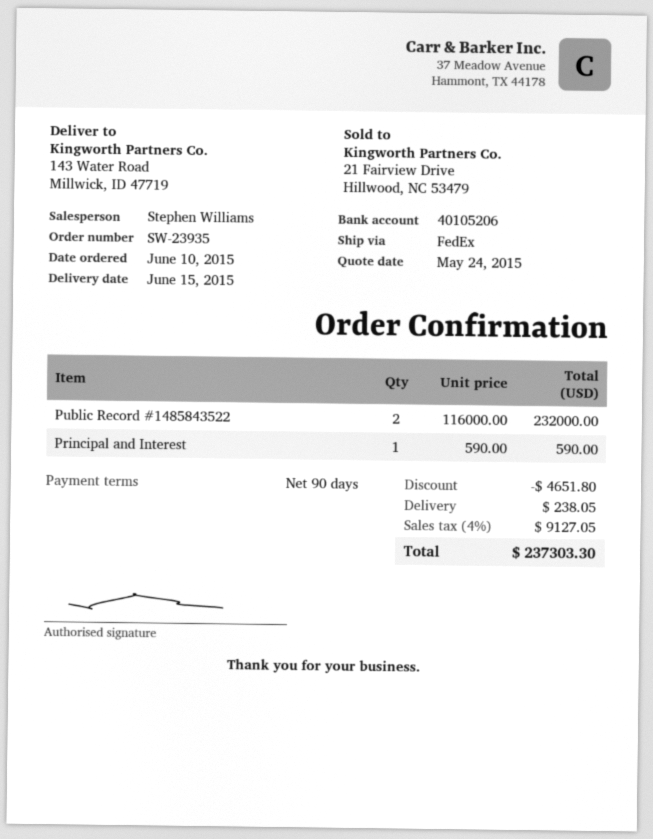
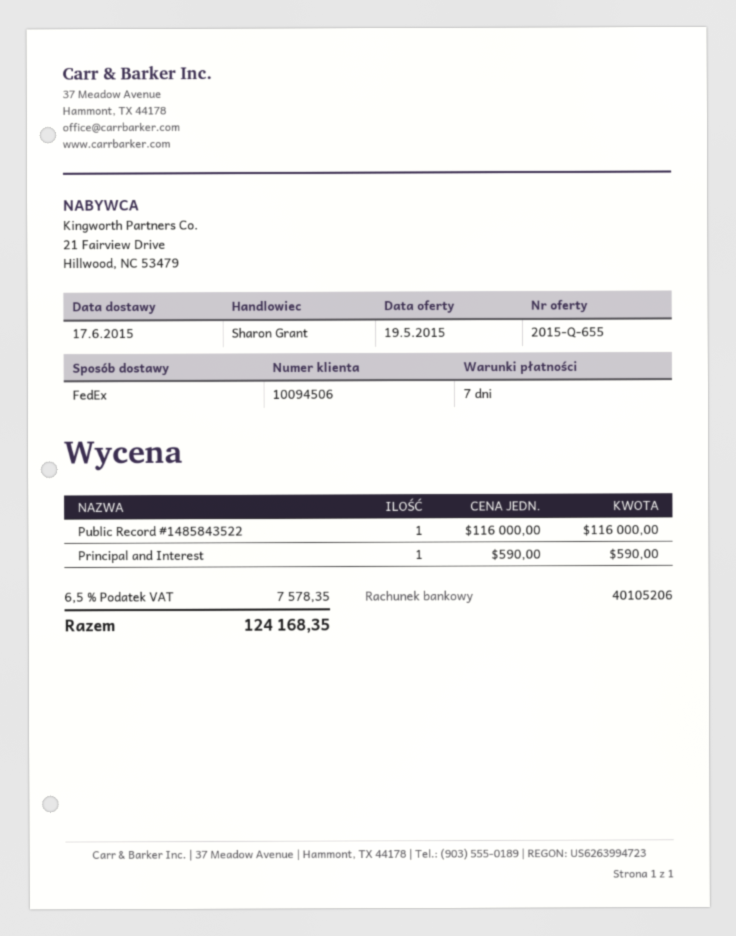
quote date: 2015-05-24 -> 2015-05-19
delivery date: 2015-06-15 -> 2015-06-17
payment terms: 90 days -> 7 days
sales rep: Stephen Williams -> Sharon Grant
Public Record #1485843522: 2 x 116000.00 = 232000.00 -> 1 x 116000.00 = 116000.00
discount: 4651.80 -> none
shipping: 238.05 -> none
tax: 4% = 9127.05 -> 6.5% = 7578.35
total: 237303.30 -> 124168.35

